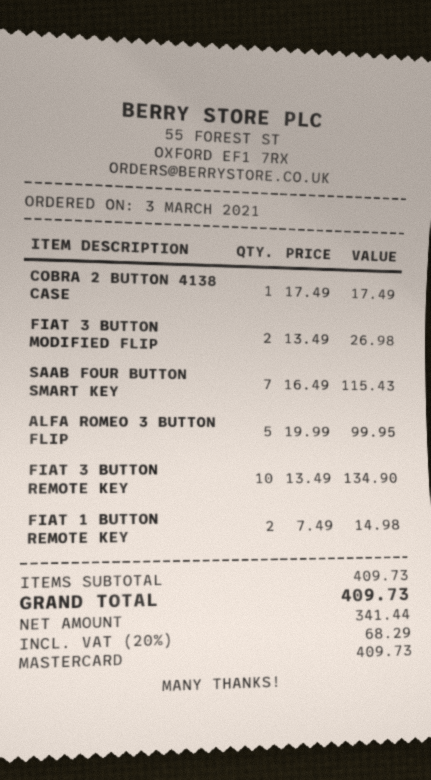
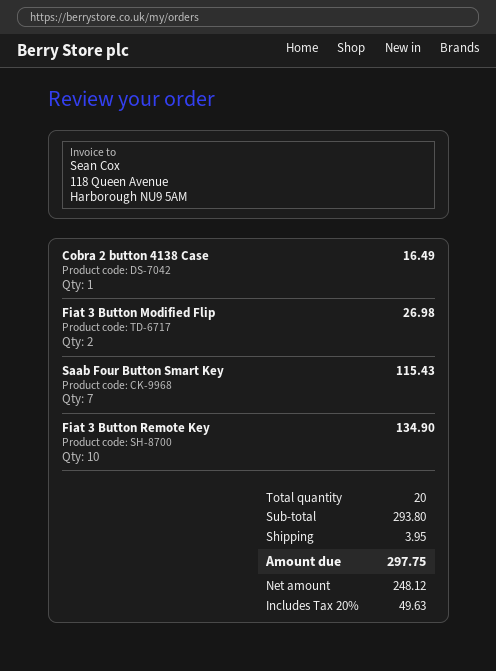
COBRA 2 BUTTON 4138 CASE: 1 for 17.49 -> 1 for 16.49
ALFA ROMEO 3 BUTTON FLIP: 5 for 99.95 -> none
FIAT 1 BUTTON REMOTE KEY: 2 for 14.98 -> none
subtotal: 409.73 -> 293.80
shipping: none -> 3.95
net: 341.44 -> 248.12
tax: 20% = 68.29 -> 20% = 49.63
total: 409.73 -> 297.75

